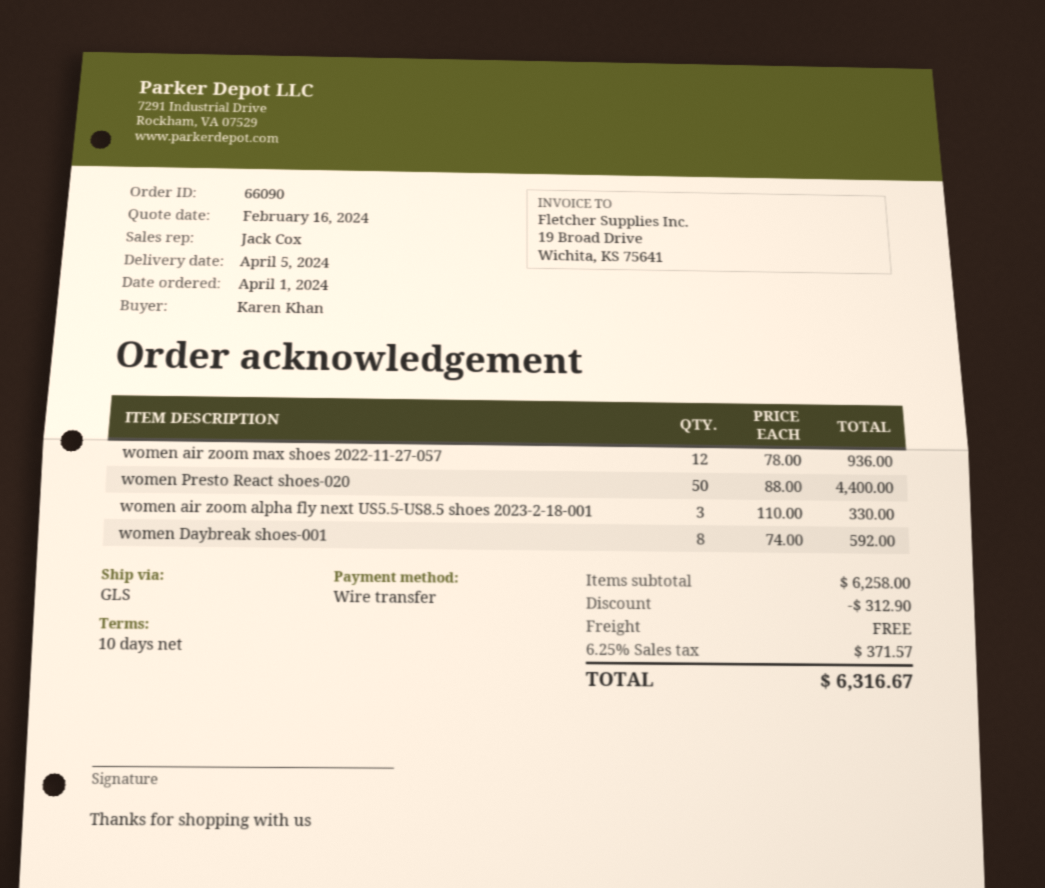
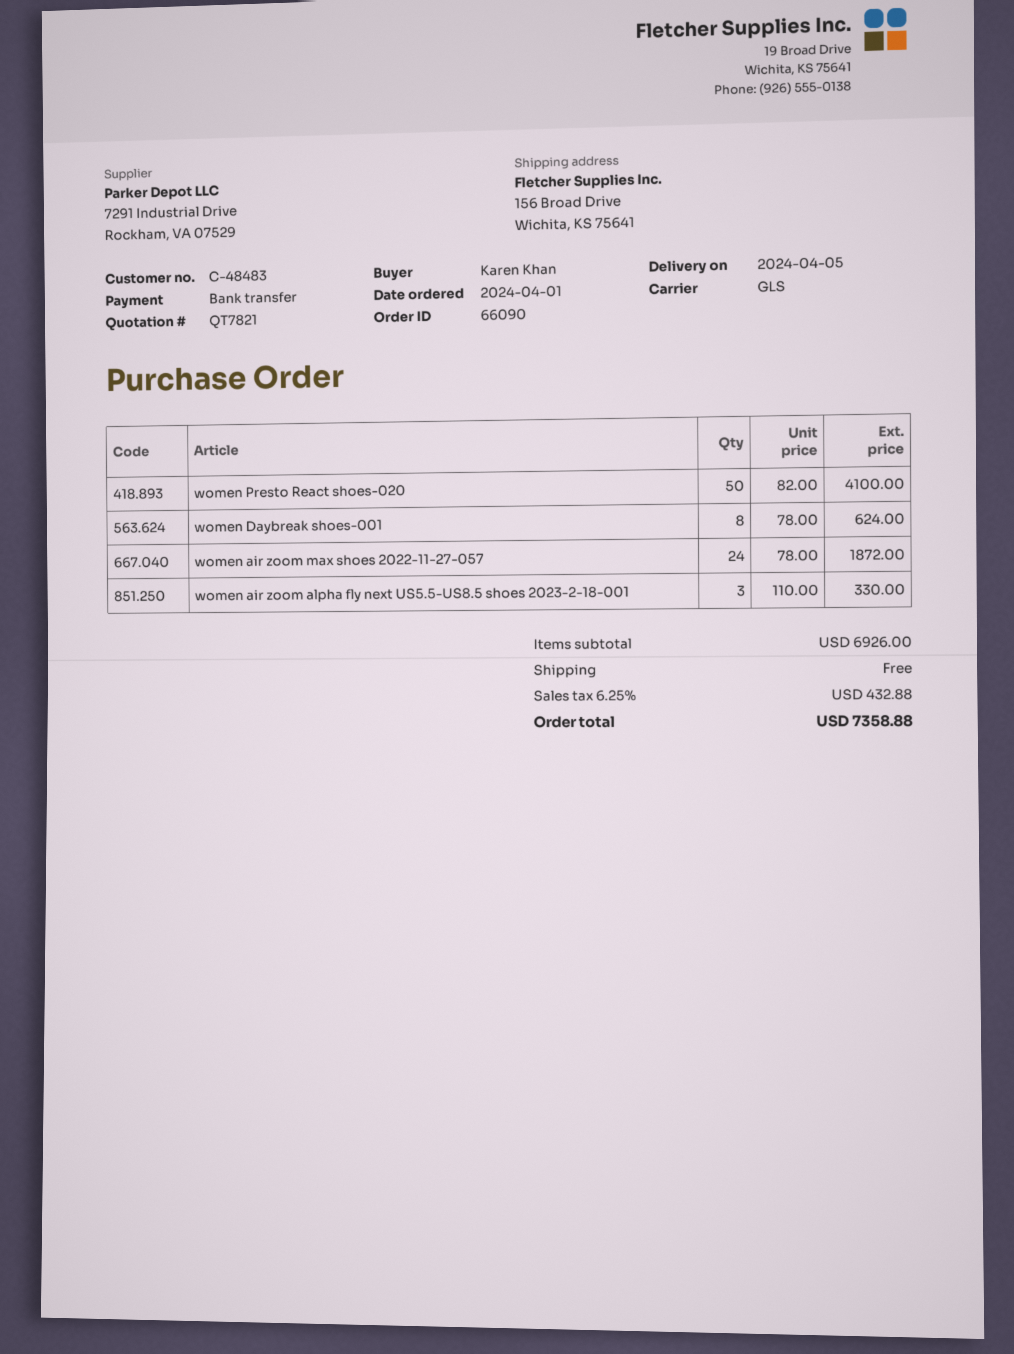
women air zoom max shoes 2022-11-27-057: 12 x 78.00 = 936.00 -> 24 x 78.00 = 1872.00
women Presto React shoes-020: 50 x 88.00 = 4400.00 -> 50 x 82.00 = 4100.00
women Daybreak shoes-001: 8 x 74.00 = 592.00 -> 8 x 78.00 = 624.00
subtotal: 6258.00 -> 6926.00
discount: 312.90 -> none
tax: 6.25% = 371.57 -> 6.25% = 432.88
total: 6316.67 -> 7358.88

